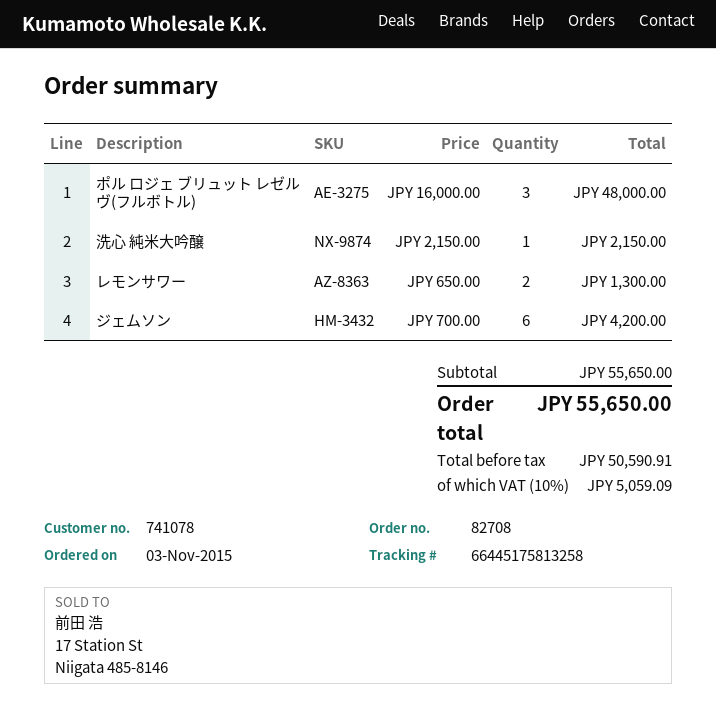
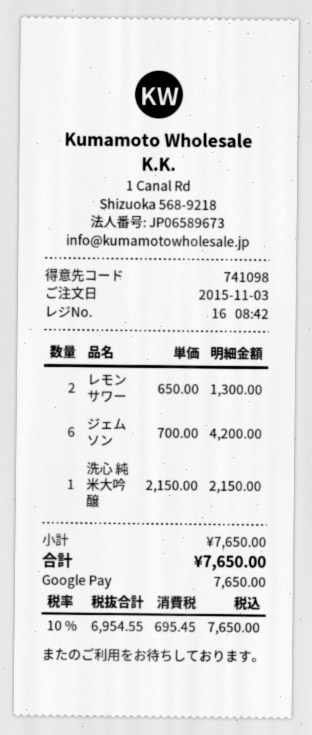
customer number: 741078 -> 741098
ポル ロジェ ブリュット レゼルヴ(フルボトル): 3 x 16000.00 = 48000.00 -> none
subtotal: 55650.00 -> 7650.00
net: 50590.91 -> 6954.55
tax: 10% = 5059.09 -> 10% = 695.45
total: 55650.00 -> 7650.00

